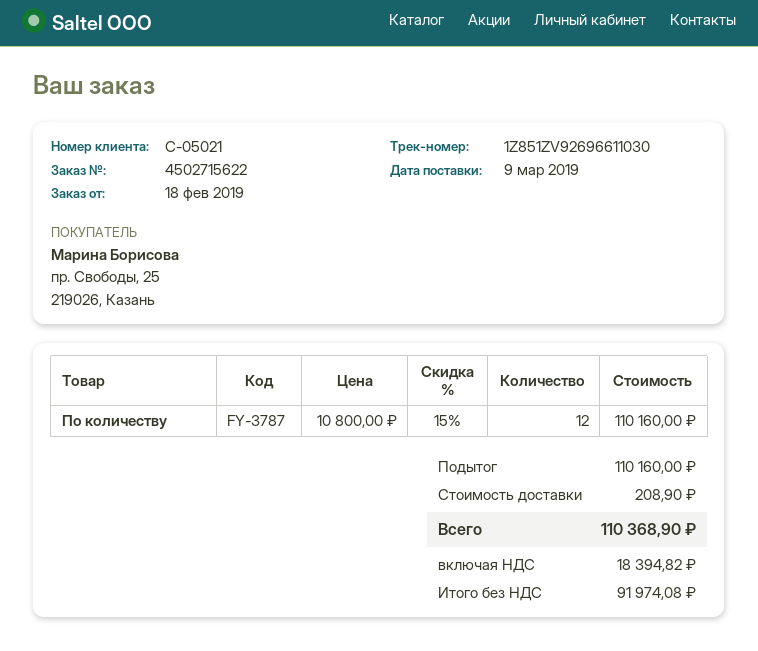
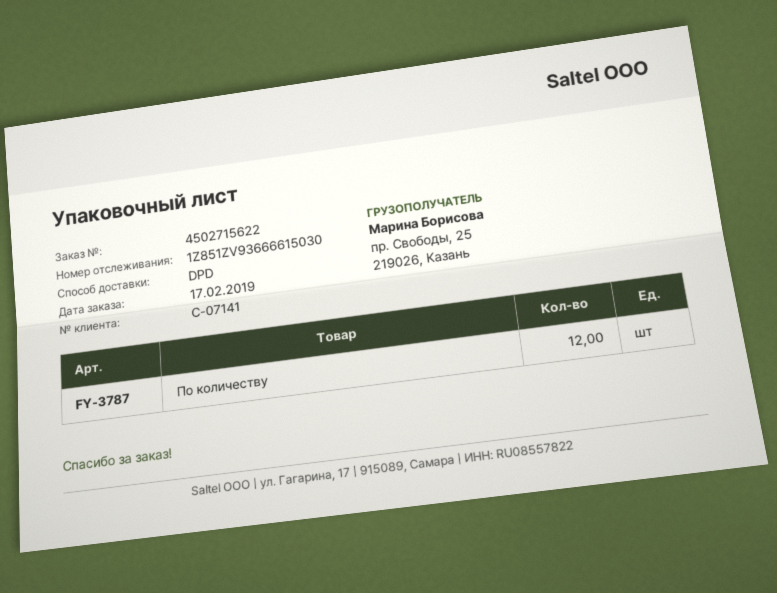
order date: 2019-02-18 -> 2019-02-17
customer number: C-05021 -> C-07141
tracking number: 1Z851ZV92696611030 -> 1Z851ZV93666615030

